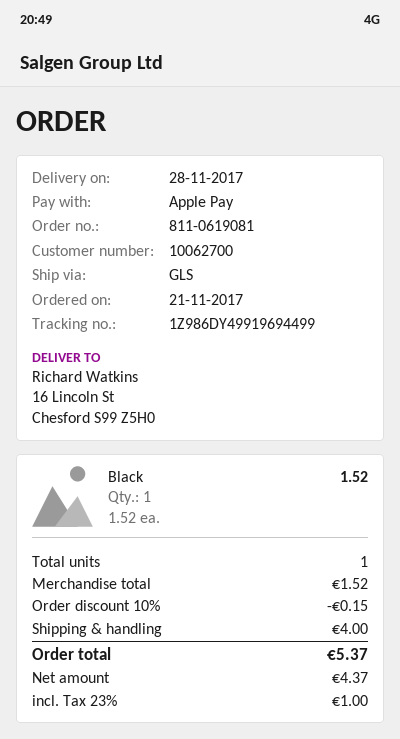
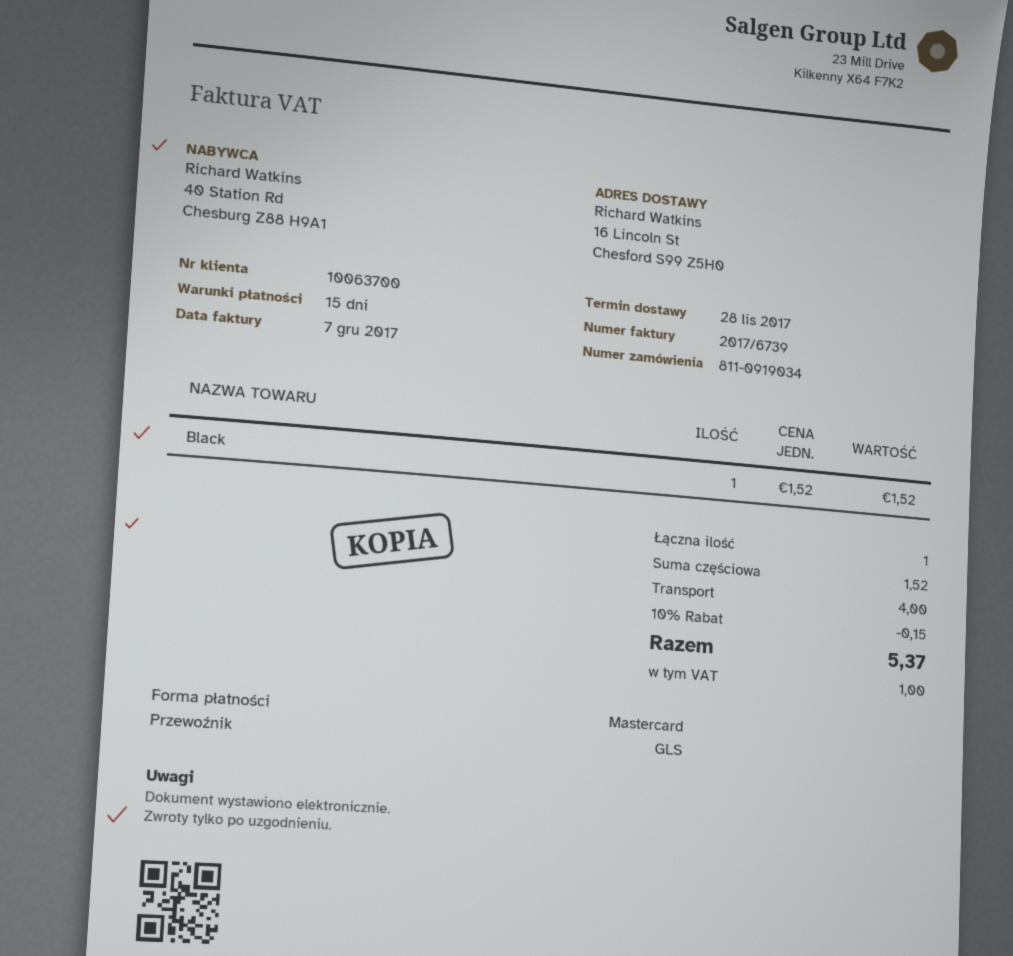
order number: 811-0619081 -> 811-0919034
customer number: 10062700 -> 10063700
payment method: Apple Pay -> Mastercard

